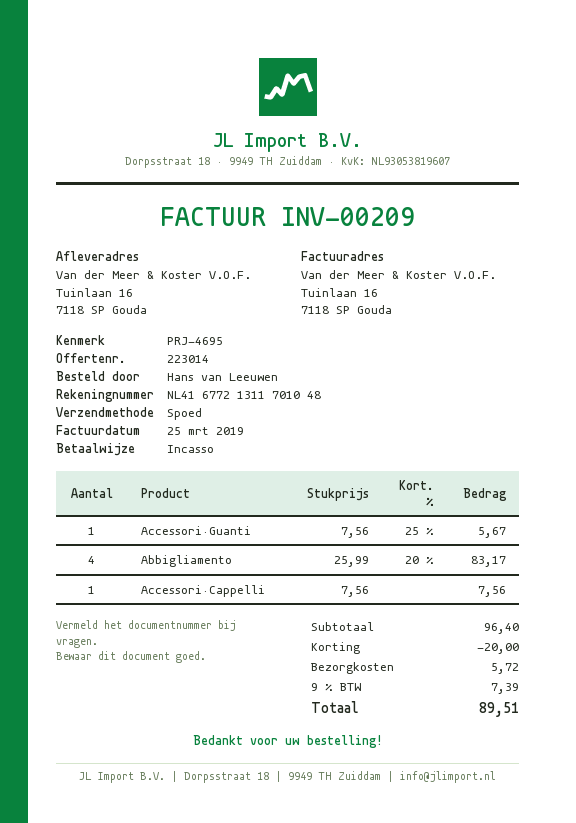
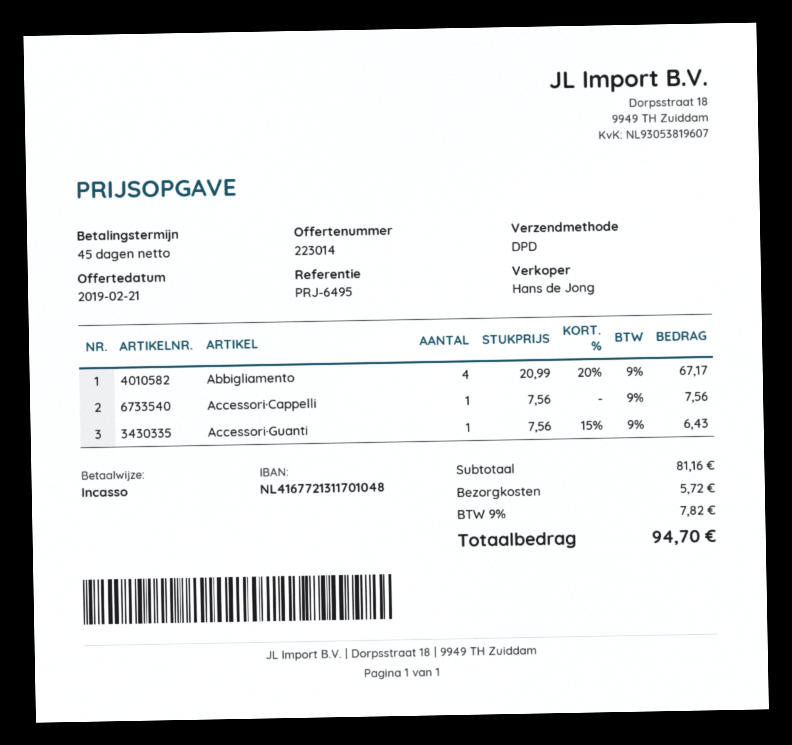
reference: PRJ-4695 -> PRJ-6495
shipping method: express -> DPD
Accessori·Guanti: 1 x 7.56 - 25% = 5.67 -> 1 x 7.56 - 15% = 6.43
Abbigliamento: 4 x 25.99 - 20% = 83.17 -> 4 x 20.99 - 20% = 67.17
subtotal: 96.40 -> 81.16
discount: 20.00 -> none
tax: 9% = 7.39 -> 9% = 7.82
total: 89.51 -> 94.70

